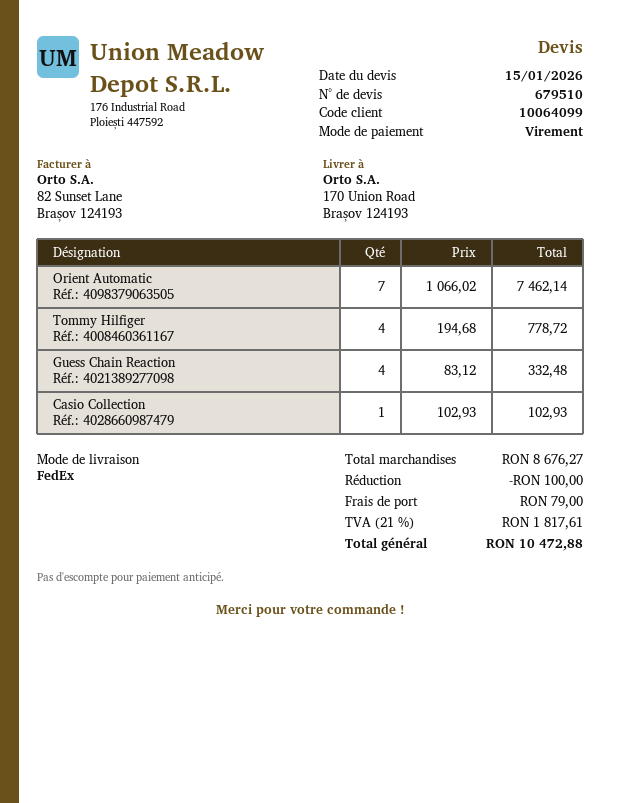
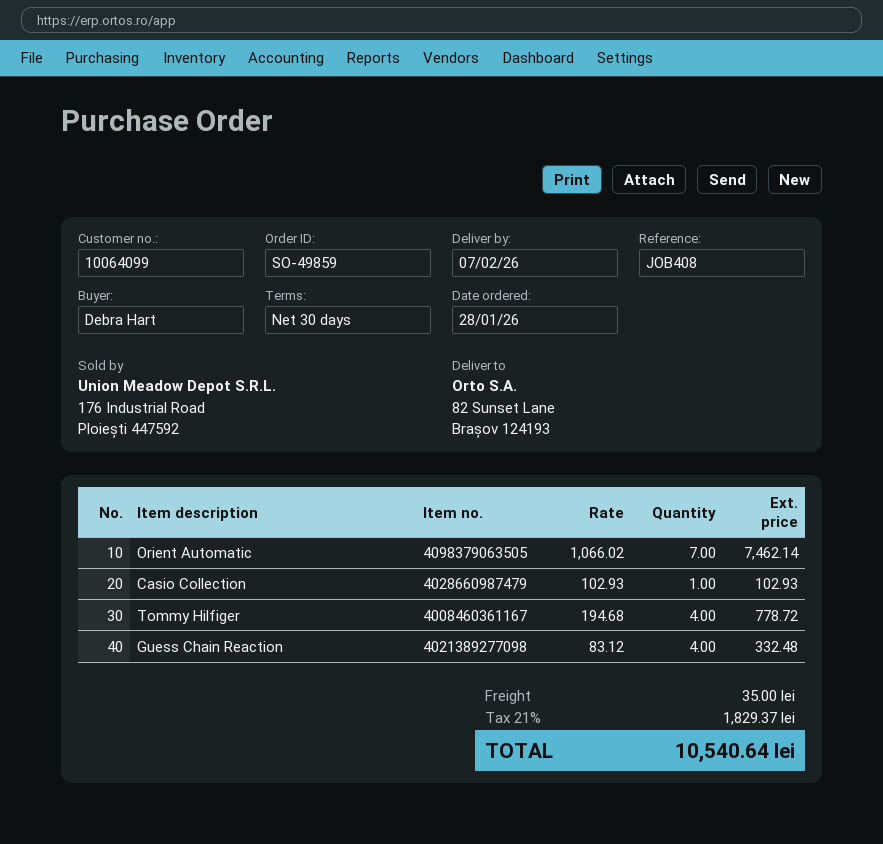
ship to: 170 Union Road, Brașov 124193 -> 82 Sunset Lane, Brașov 124193
discount: 100.00 -> none
shipping: 79.00 -> 35.00
tax: 21% = 1817.61 -> 21% = 1829.37
total: 10472.88 -> 10540.64

